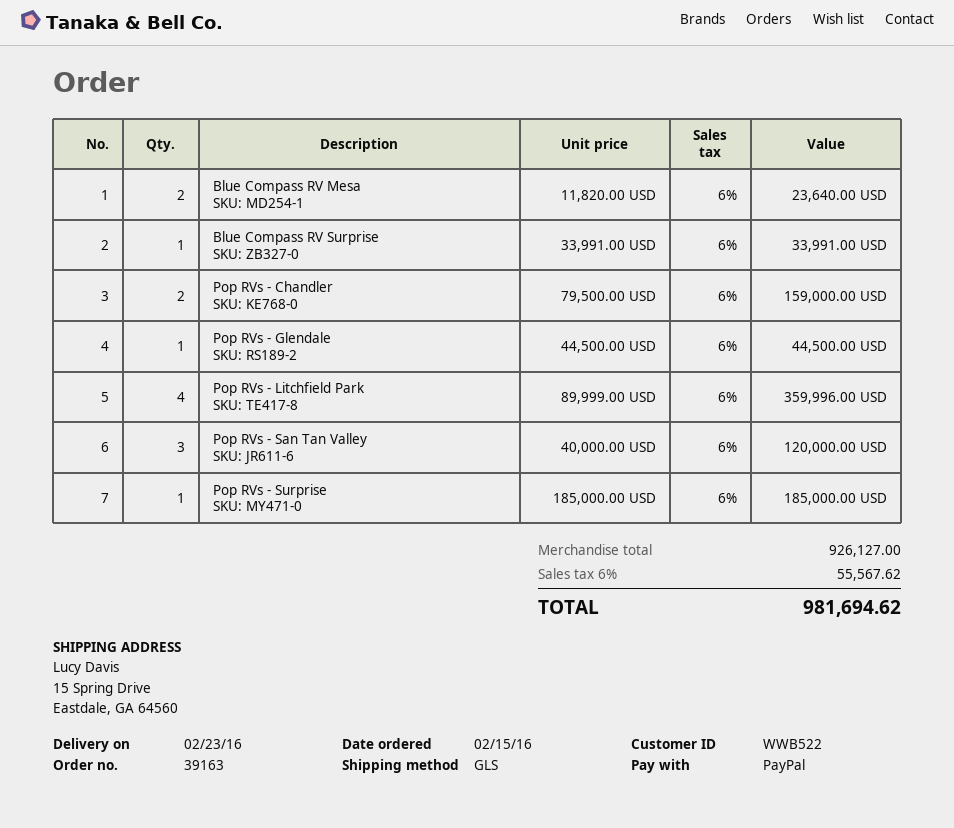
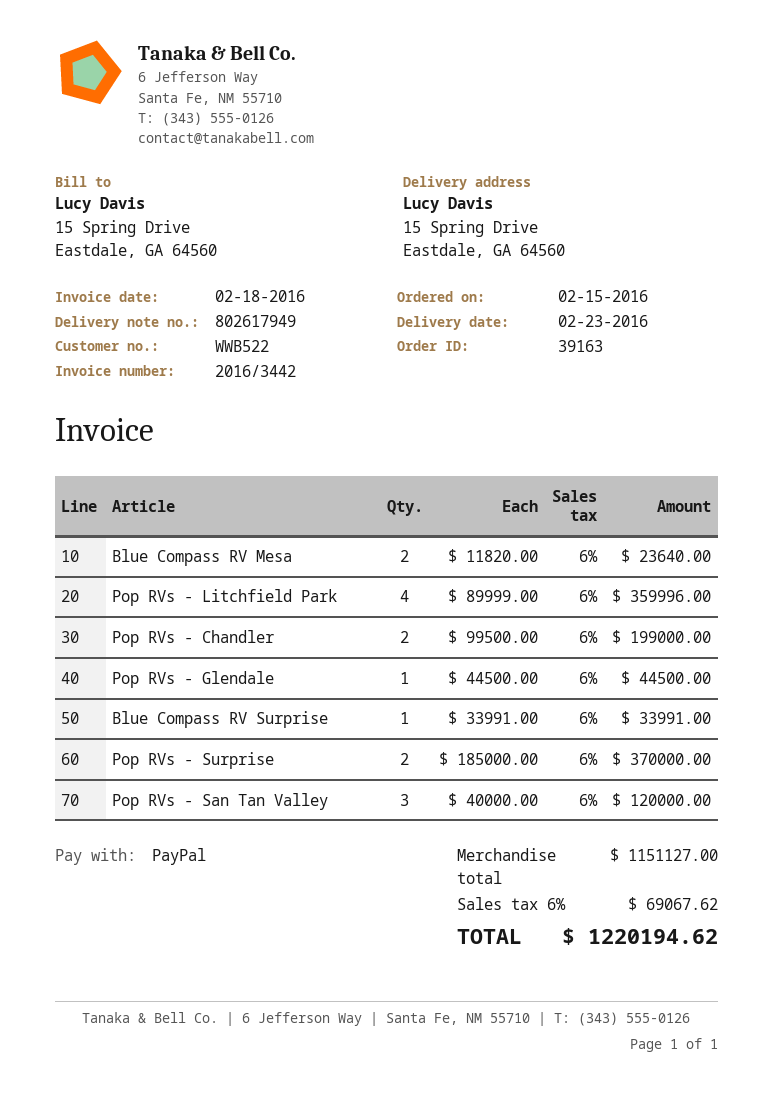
Pop RVs - Chandler: 2 x 79500.00 = 159000.00 -> 2 x 99500.00 = 199000.00
Pop RVs - Surprise: 1 x 185000.00 = 185000.00 -> 2 x 185000.00 = 370000.00
subtotal: 926127.00 -> 1151127.00
tax: 6% = 55567.62 -> 6% = 69067.62
total: 981694.62 -> 1220194.62

